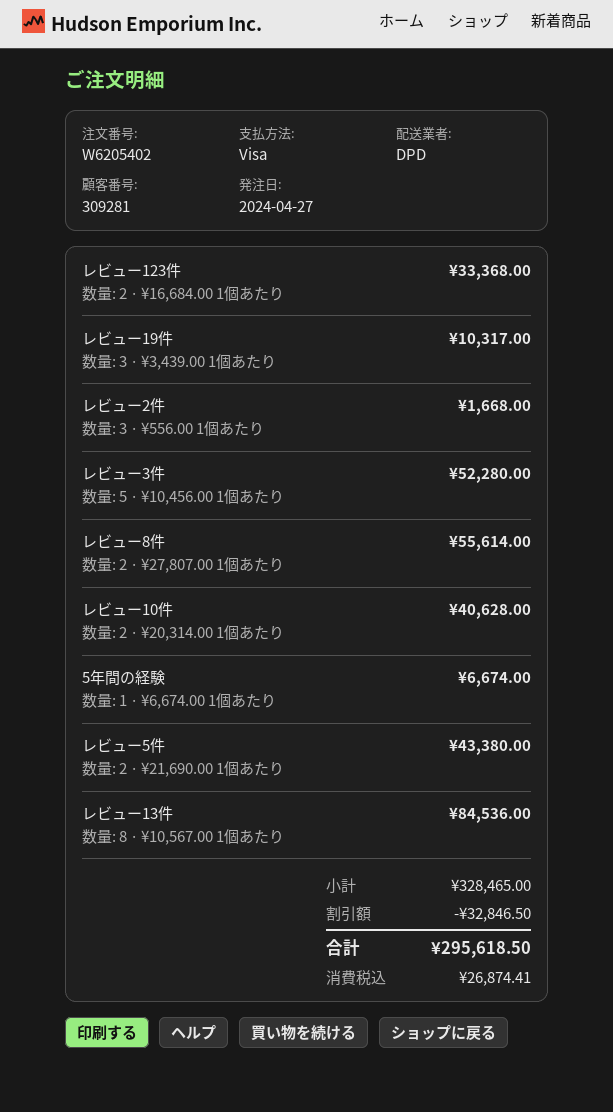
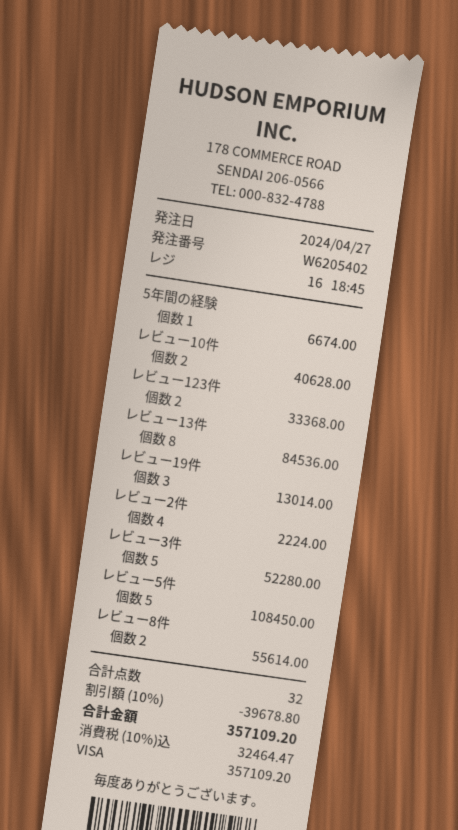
レビュー19件: 3 for 10317.00 -> 3 for 13014.00
レビュー2件: 3 for 1668.00 -> 4 for 2224.00
レビュー5件: 2 for 43380.00 -> 5 for 108450.00
discount: 32846.50 -> 39678.80
tax: 26874.41 -> 32464.47
total: 295618.50 -> 357109.20

